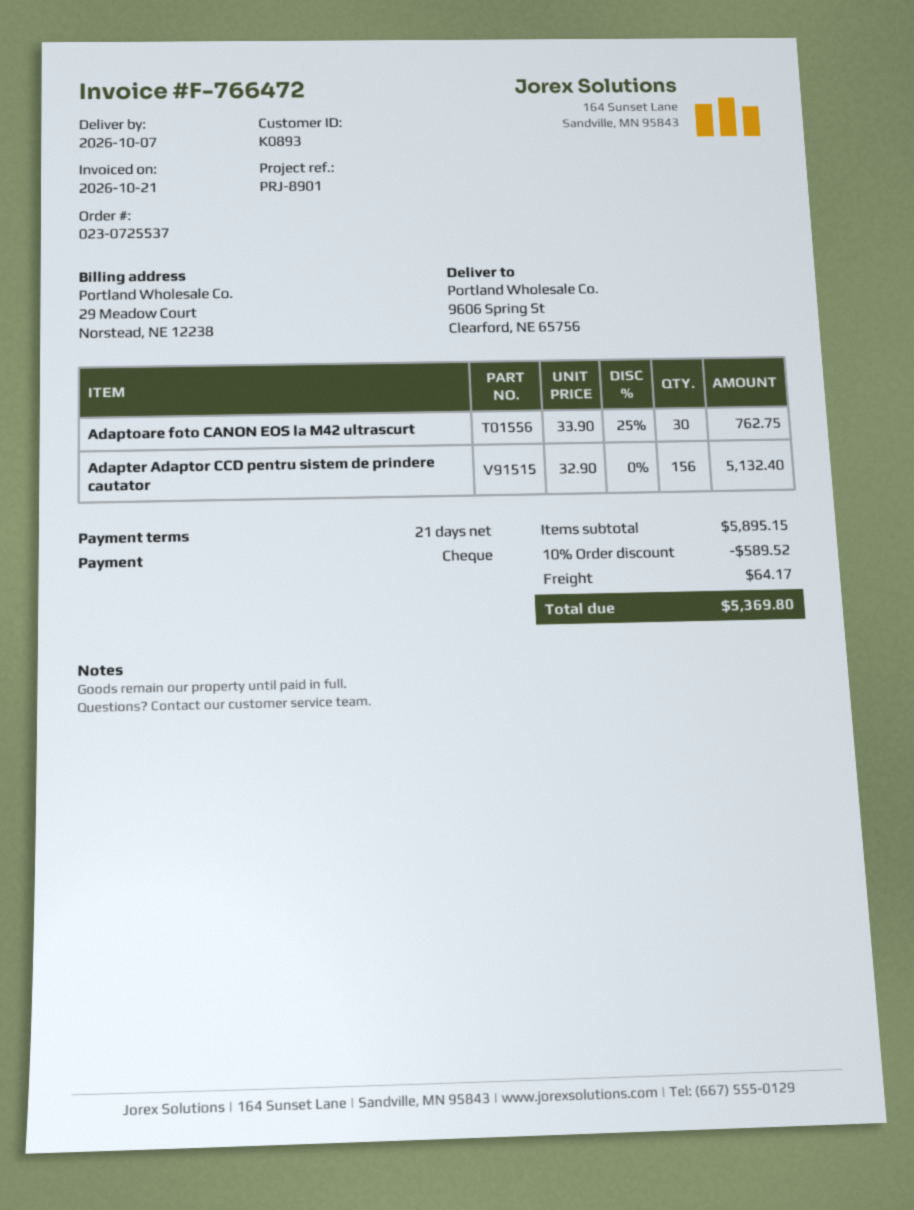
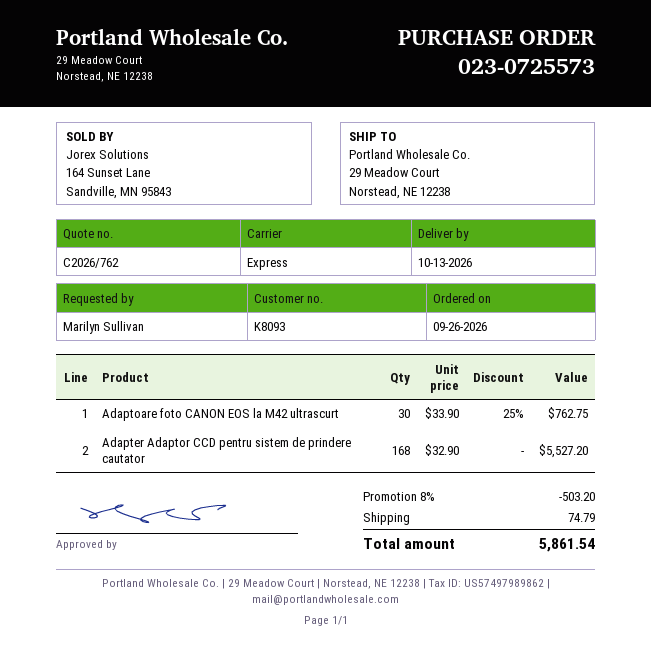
order number: 023-0725537 -> 023-0725573
delivery date: 2026-10-07 -> 2026-10-13
customer number: K0893 -> K8093
ship to: 9606 Spring St, Clearford, NE 65756 -> 29 Meadow Court, Norstead, NE 12238
Adapter Adaptor CCD pentru sistem de prindere cautator: 156 x 32.90 = 5132.40 -> 168 x 32.90 = 5527.20
discount: 10% = 589.52 -> 8% = 503.20
shipping: 64.17 -> 74.79
total: 5369.80 -> 5861.54

